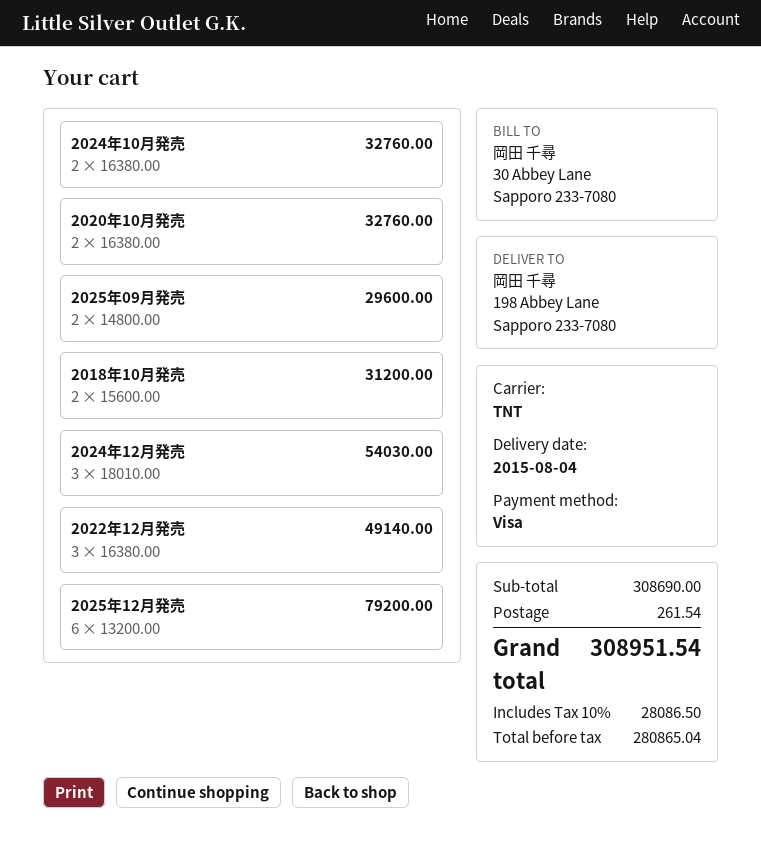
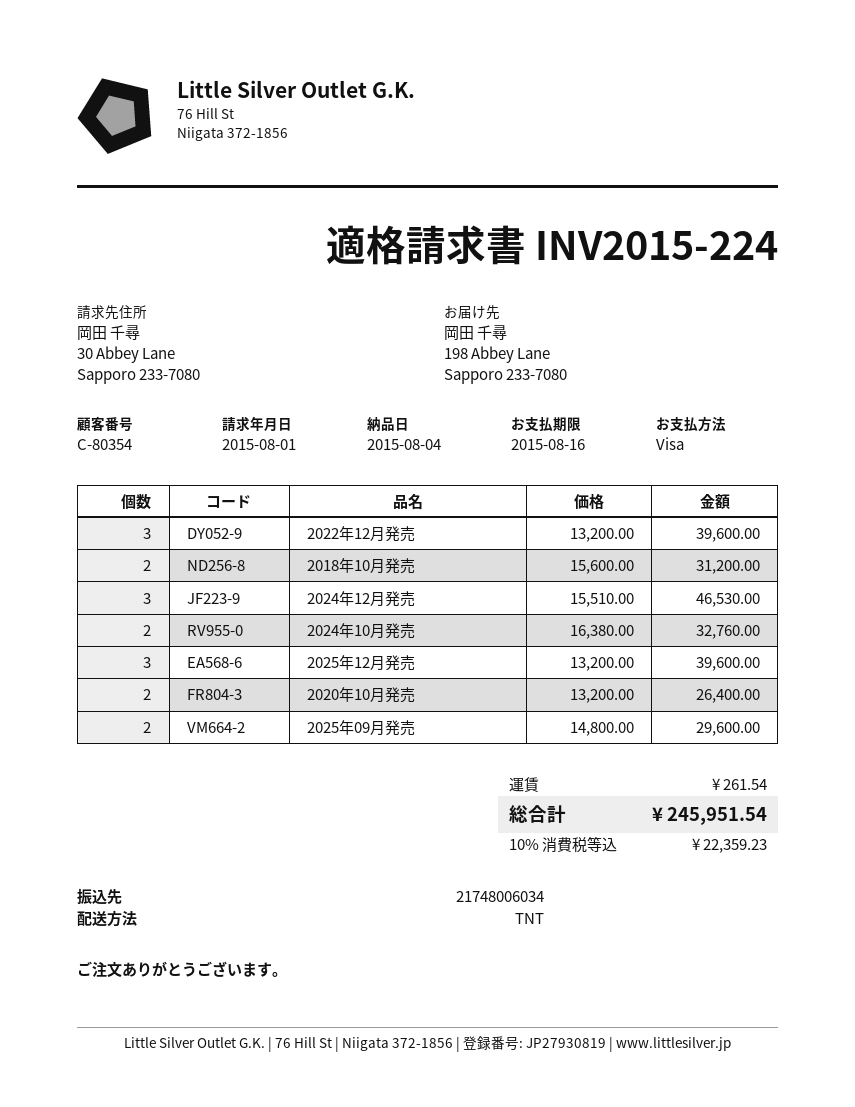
2020年10月発売: 2 x 16380.00 = 32760.00 -> 2 x 13200.00 = 26400.00
2024年12月発売: 3 x 18010.00 = 54030.00 -> 3 x 15510.00 = 46530.00
2022年12月発売: 3 x 16380.00 = 49140.00 -> 3 x 13200.00 = 39600.00
2025年12月発売: 6 x 13200.00 = 79200.00 -> 3 x 13200.00 = 39600.00
tax: 10% = 28086.50 -> 10% = 22359.23
total: 308951.54 -> 245951.54

